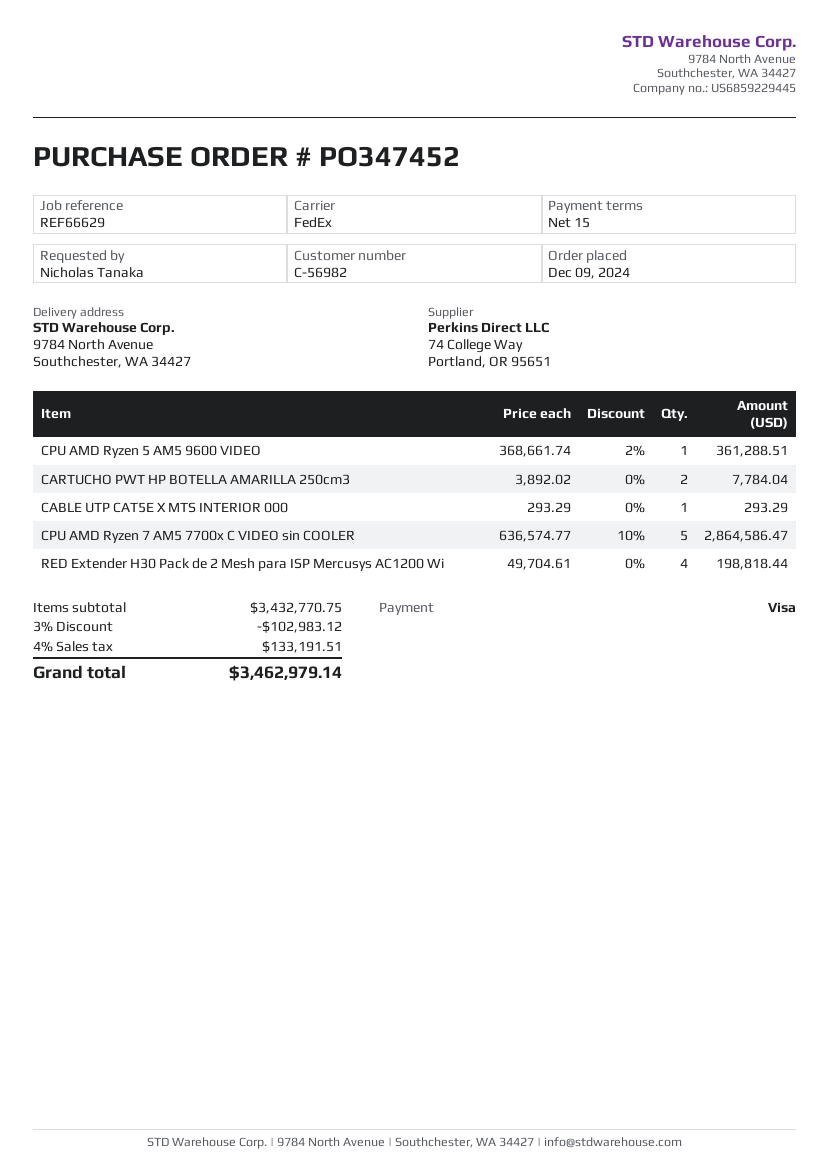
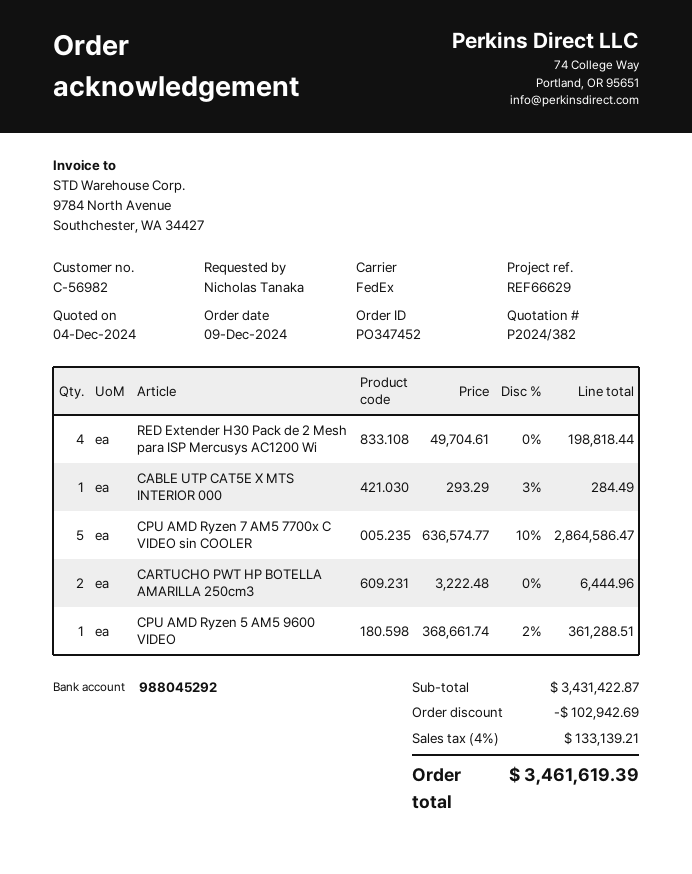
CARTUCHO PWT HP BOTELLA AMARILLA 250cm3: 2 x 3892.02 = 7784.04 -> 2 x 3222.48 = 6444.96
CABLE UTP CAT5E X MTS INTERIOR 000: 1 x 293.29 = 293.29 -> 1 x 293.29 - 3% = 284.49
subtotal: 3432770.75 -> 3431422.87
discount: 102983.12 -> 102942.69
tax: 4% = 133191.51 -> 4% = 133139.21
total: 3462979.14 -> 3461619.39

